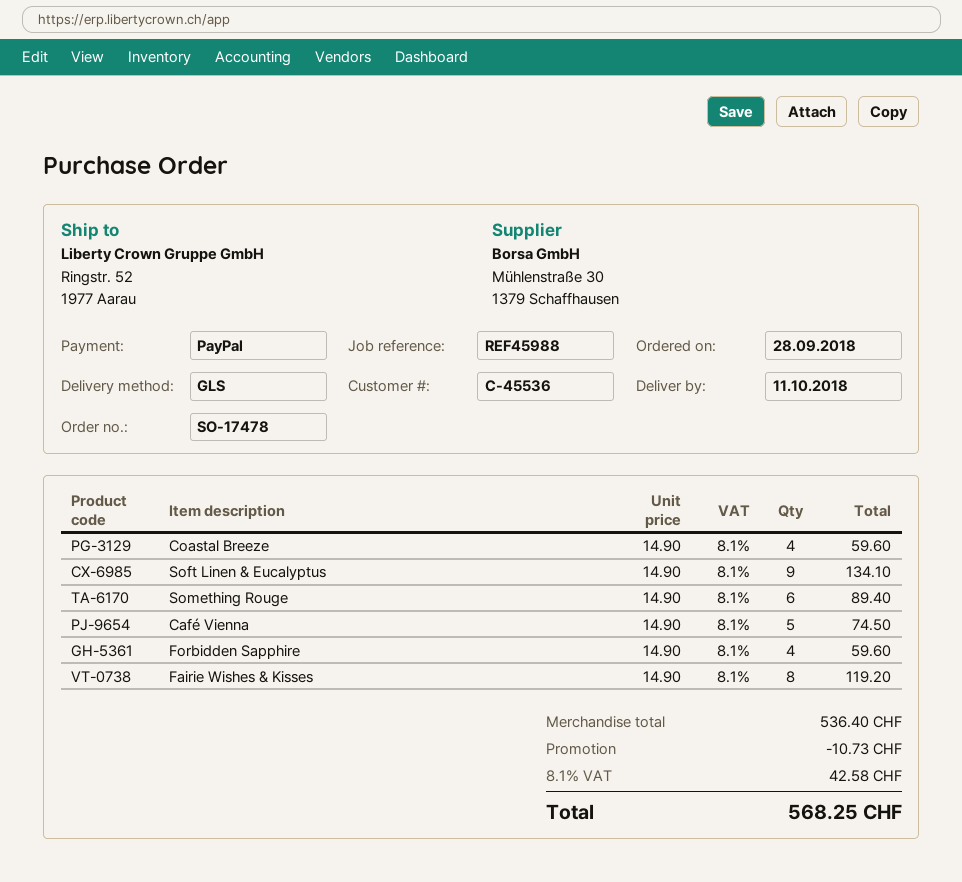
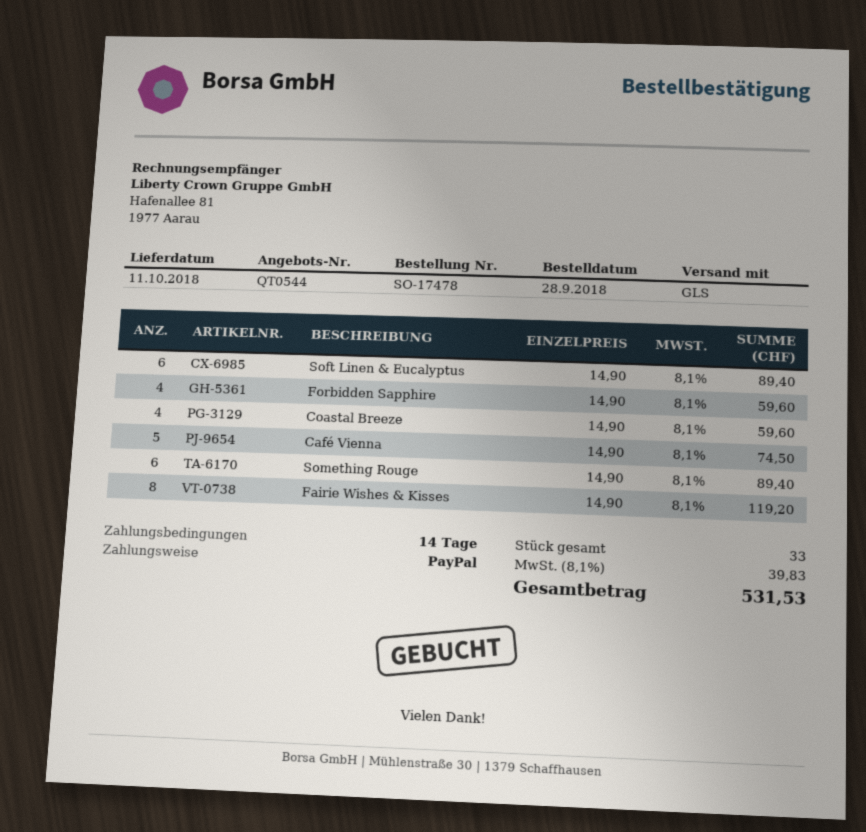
Soft Linen & Eucalyptus: 9 x 14.90 = 134.10 -> 6 x 14.90 = 89.40
discount: 10.73 -> none
tax: 8.1% = 42.58 -> 8.1% = 39.83
total: 568.25 -> 531.53

